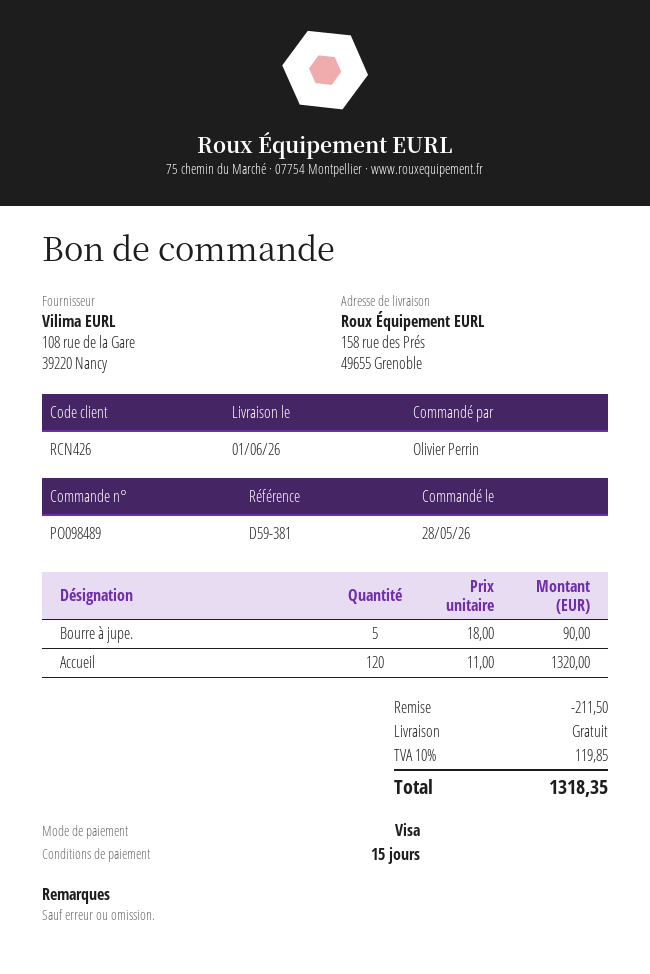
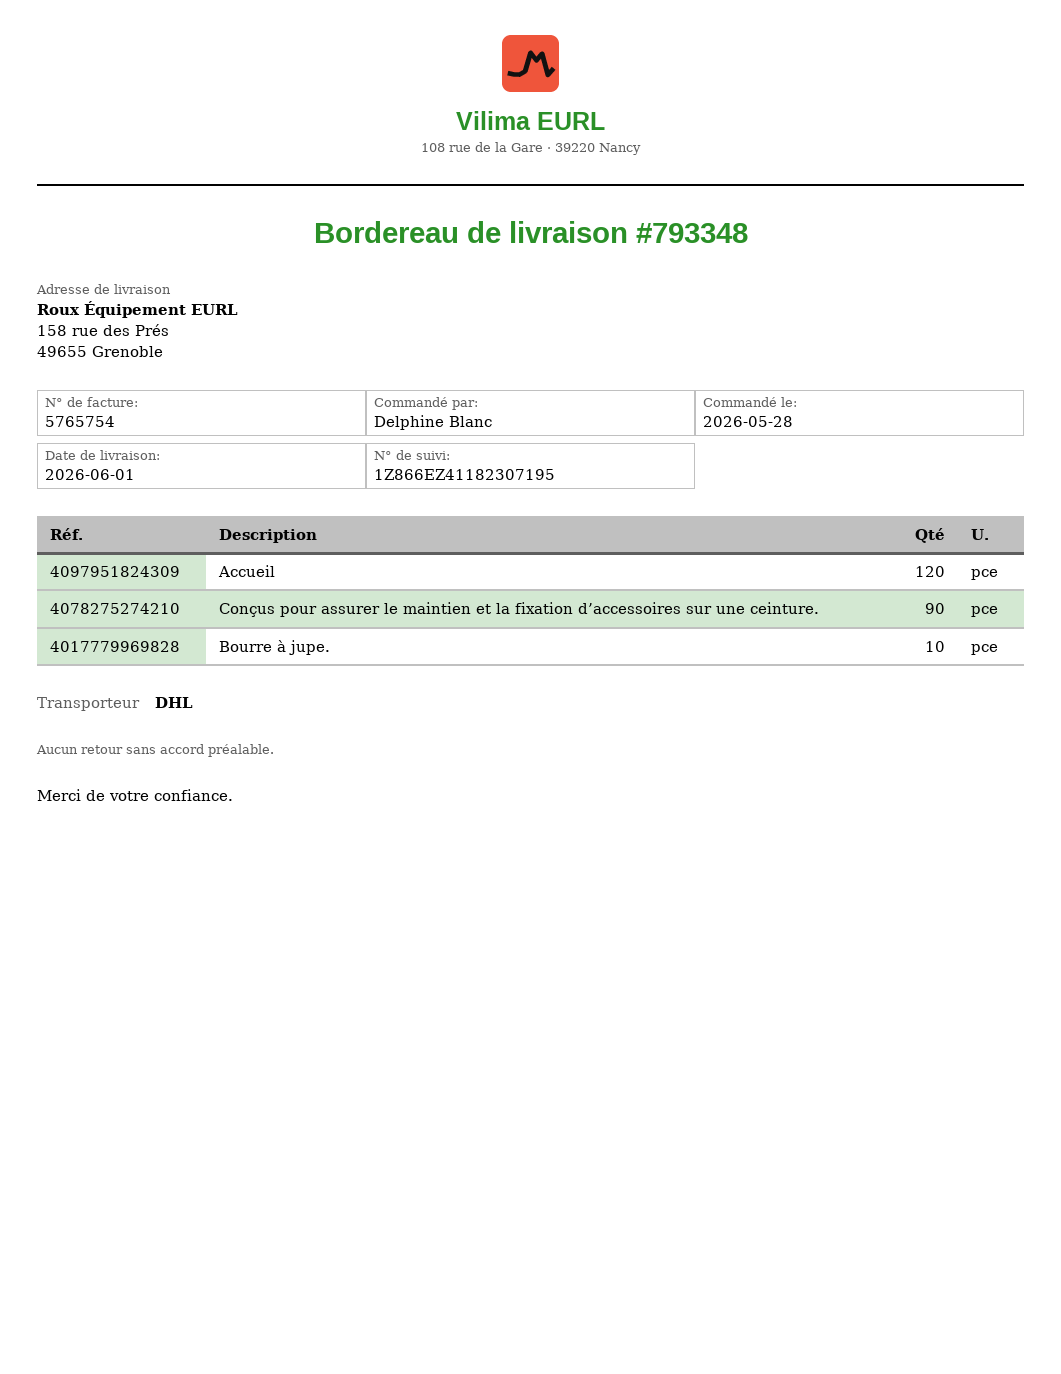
ordered by: Olivier Perrin -> Delphine Blanc
Bourre à jupe.: 5 -> 10
Conçus pour assurer le maintien et la fixation d’accessoires sur une ceinture.: none -> 90

